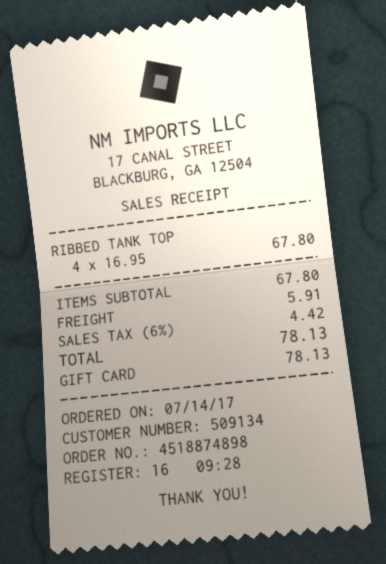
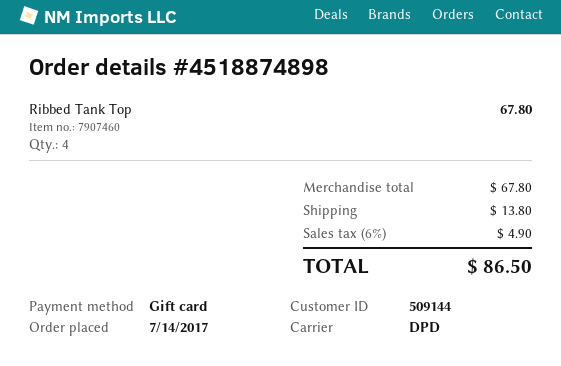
customer number: 509134 -> 509144
shipping: 5.91 -> 13.80
tax: 6% = 4.42 -> 6% = 4.90
total: 78.13 -> 86.50

